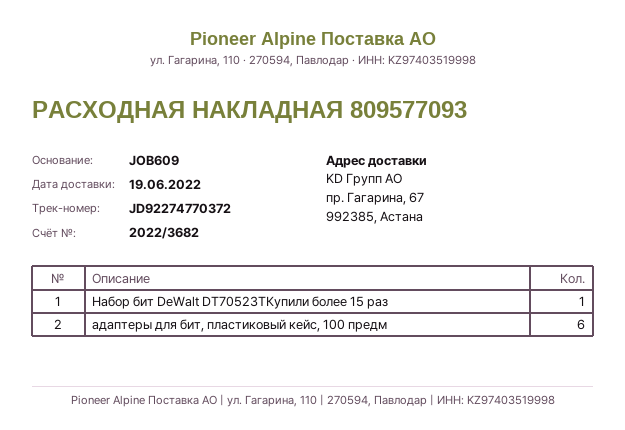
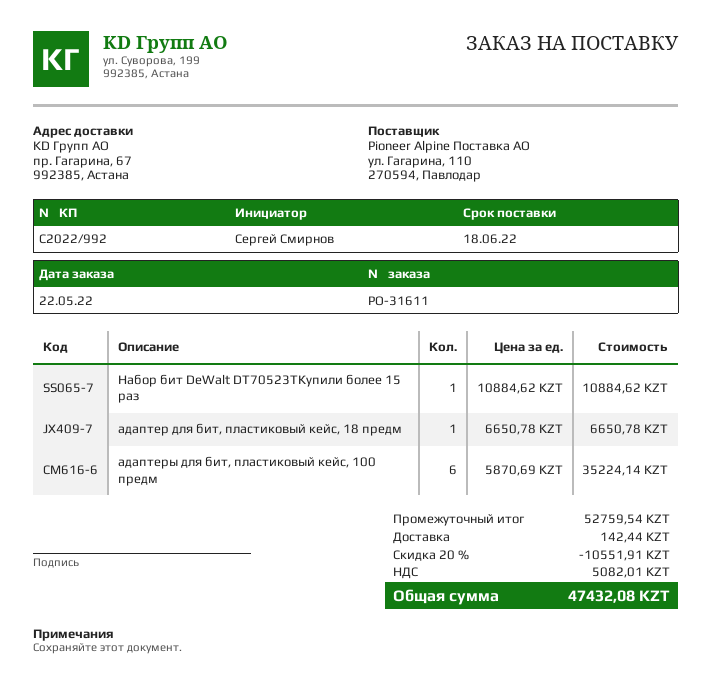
delivery date: 2022-06-19 -> 2022-06-18
адаптер для бит, пластиковый кейс, 18 предм: none -> 1

